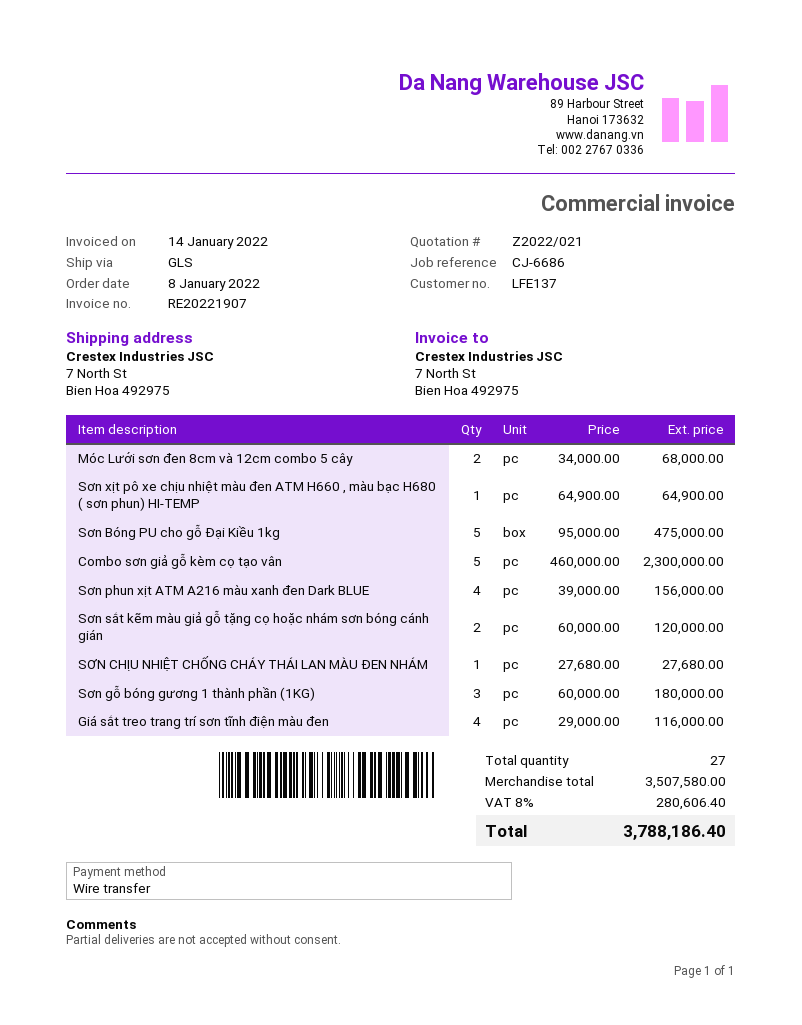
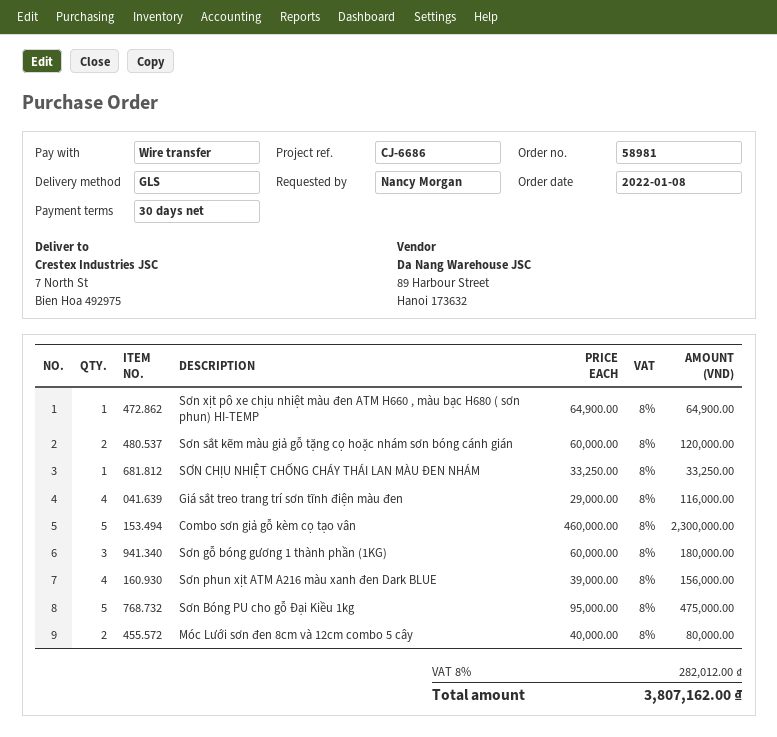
Móc Lưới sơn đen 8cm và 12cm combo 5 cây: 2 x 34000.00 = 68000.00 -> 2 x 40000.00 = 80000.00
SƠN CHỊU NHIỆT CHỐNG CHÁY THÁI LAN MÀU ĐEN NHÁM: 1 x 27680.00 = 27680.00 -> 1 x 33250.00 = 33250.00
tax: 8% = 280606.40 -> 8% = 282012.00
total: 3788186.40 -> 3807162.00

